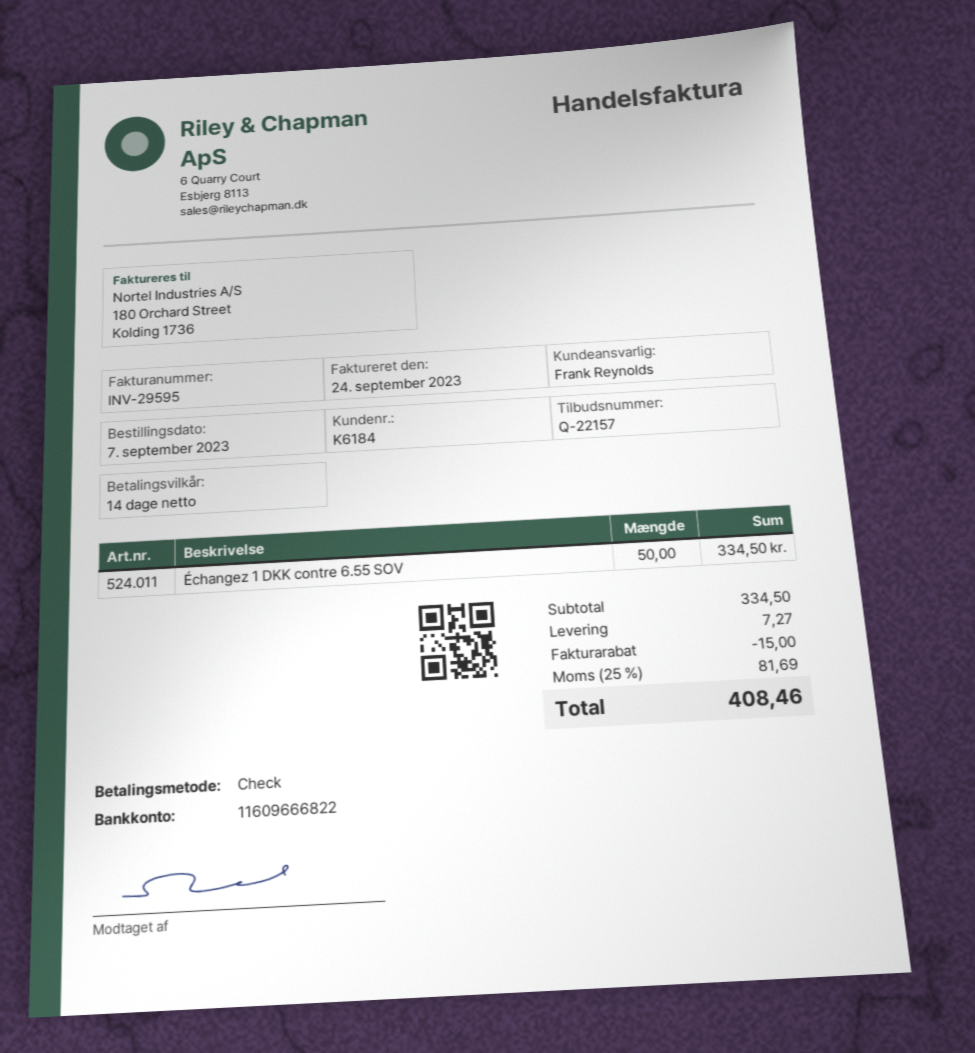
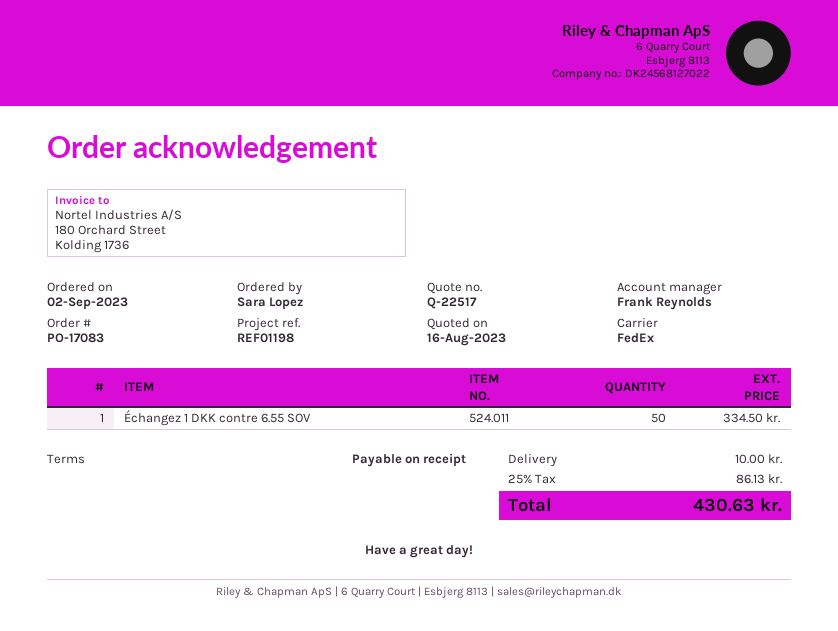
quote number: Q-22157 -> Q-22517
order date: 2023-09-07 -> 2023-09-02
payment terms: 14 days -> on receipt
discount: 15.00 -> none
shipping: 7.27 -> 10.00
tax: 25% = 81.69 -> 25% = 86.13
total: 408.46 -> 430.63

